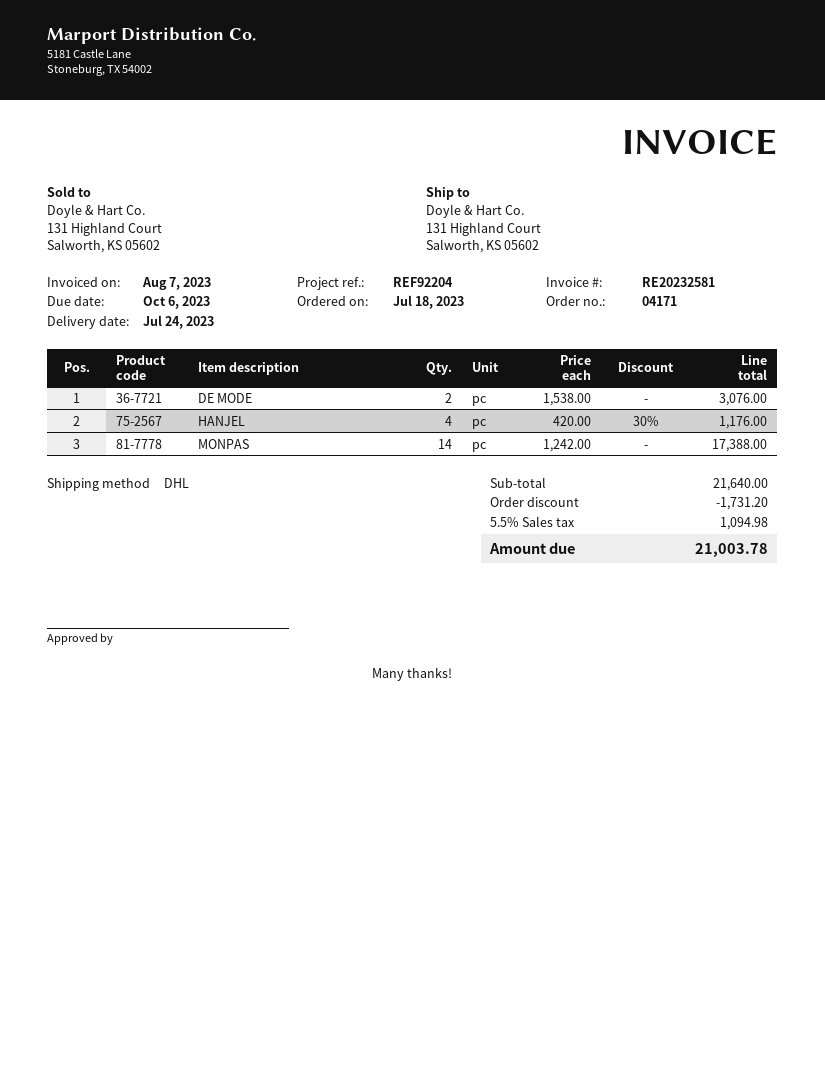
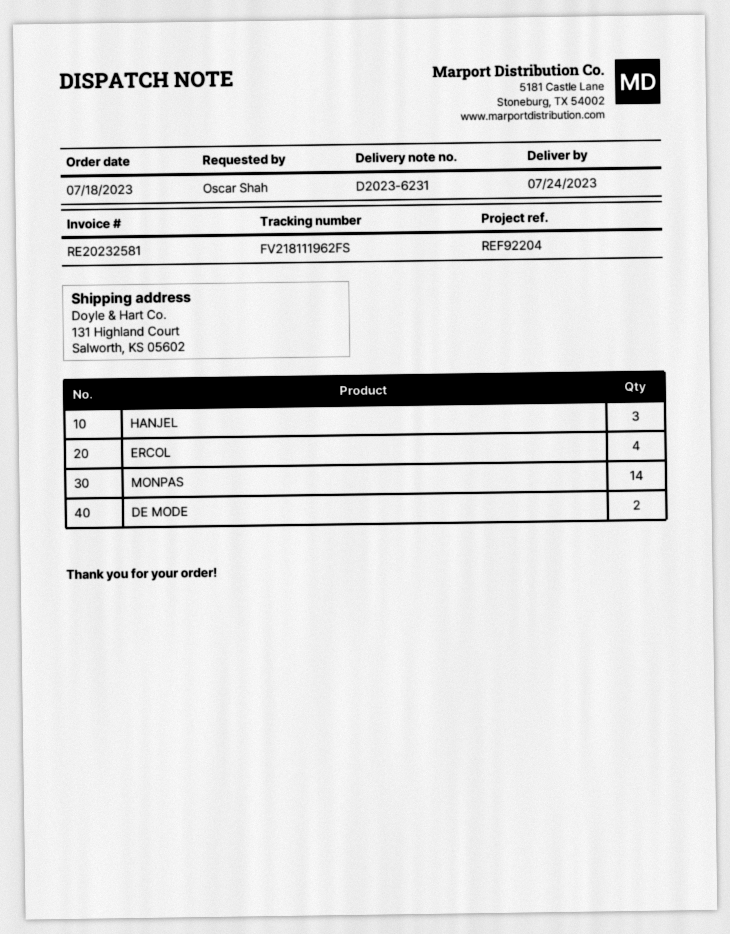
HANJEL: 4 -> 3
ERCOL: none -> 4

